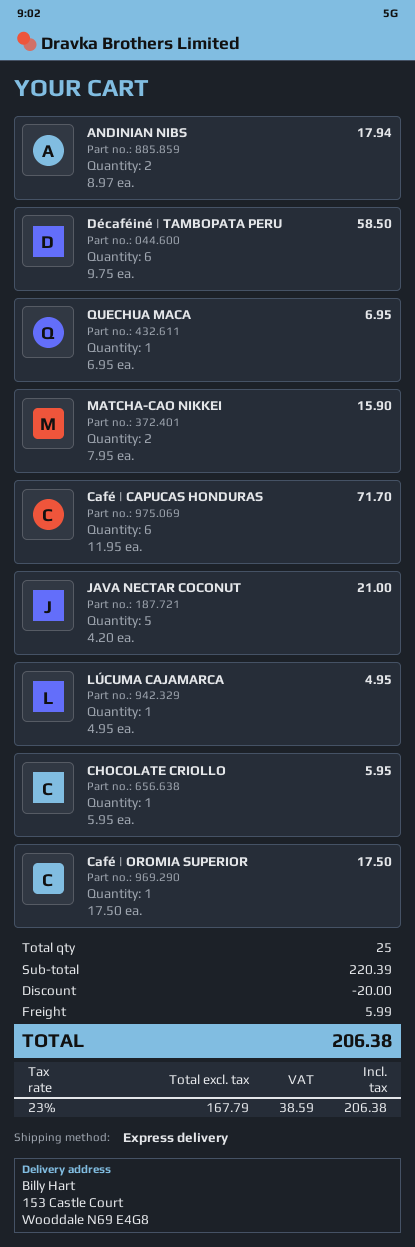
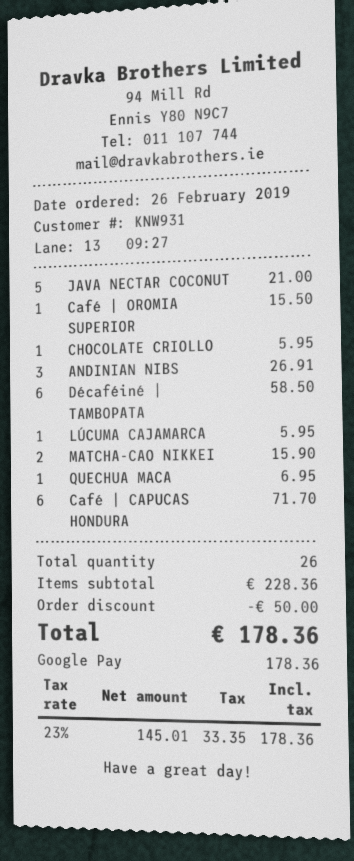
ANDINIAN NIBS: 2 for 17.94 -> 3 for 26.91
LÚCUMA CAJAMARCA: 1 for 4.95 -> 1 for 5.95
Café | OROMIA SUPERIOR: 1 for 17.50 -> 1 for 15.50
total quantity: 25 -> 26
subtotal: 220.39 -> 228.36
discount: 20.00 -> 50.00
shipping: 5.99 -> none
net: 167.79 -> 145.01
tax: 23% = 38.59 -> 23% = 33.35
total: 206.38 -> 178.36

